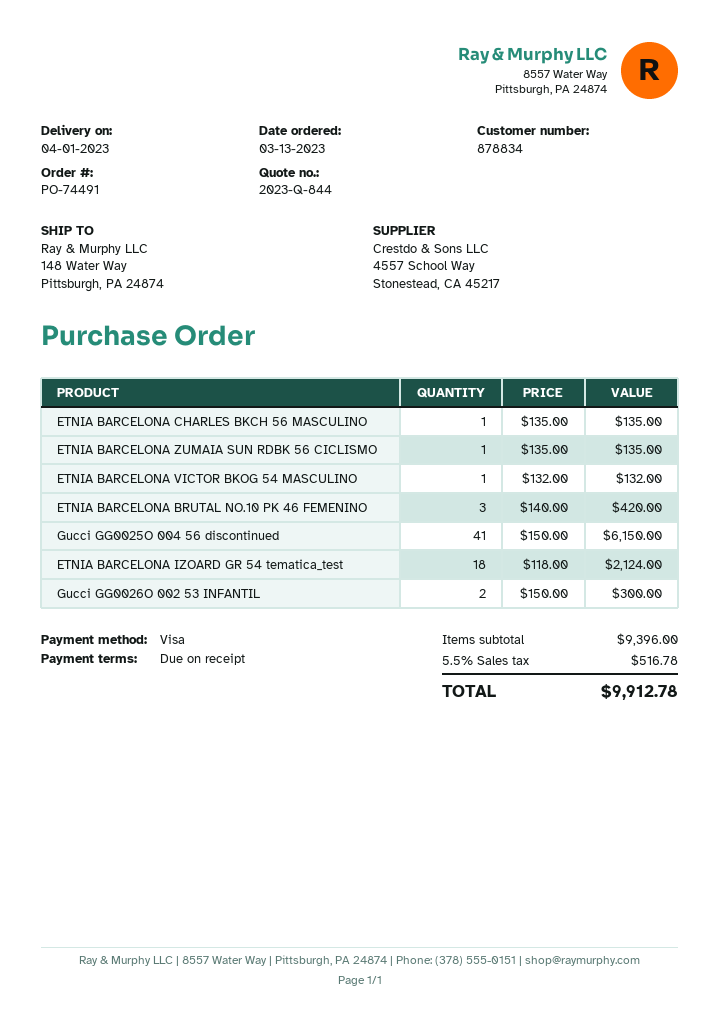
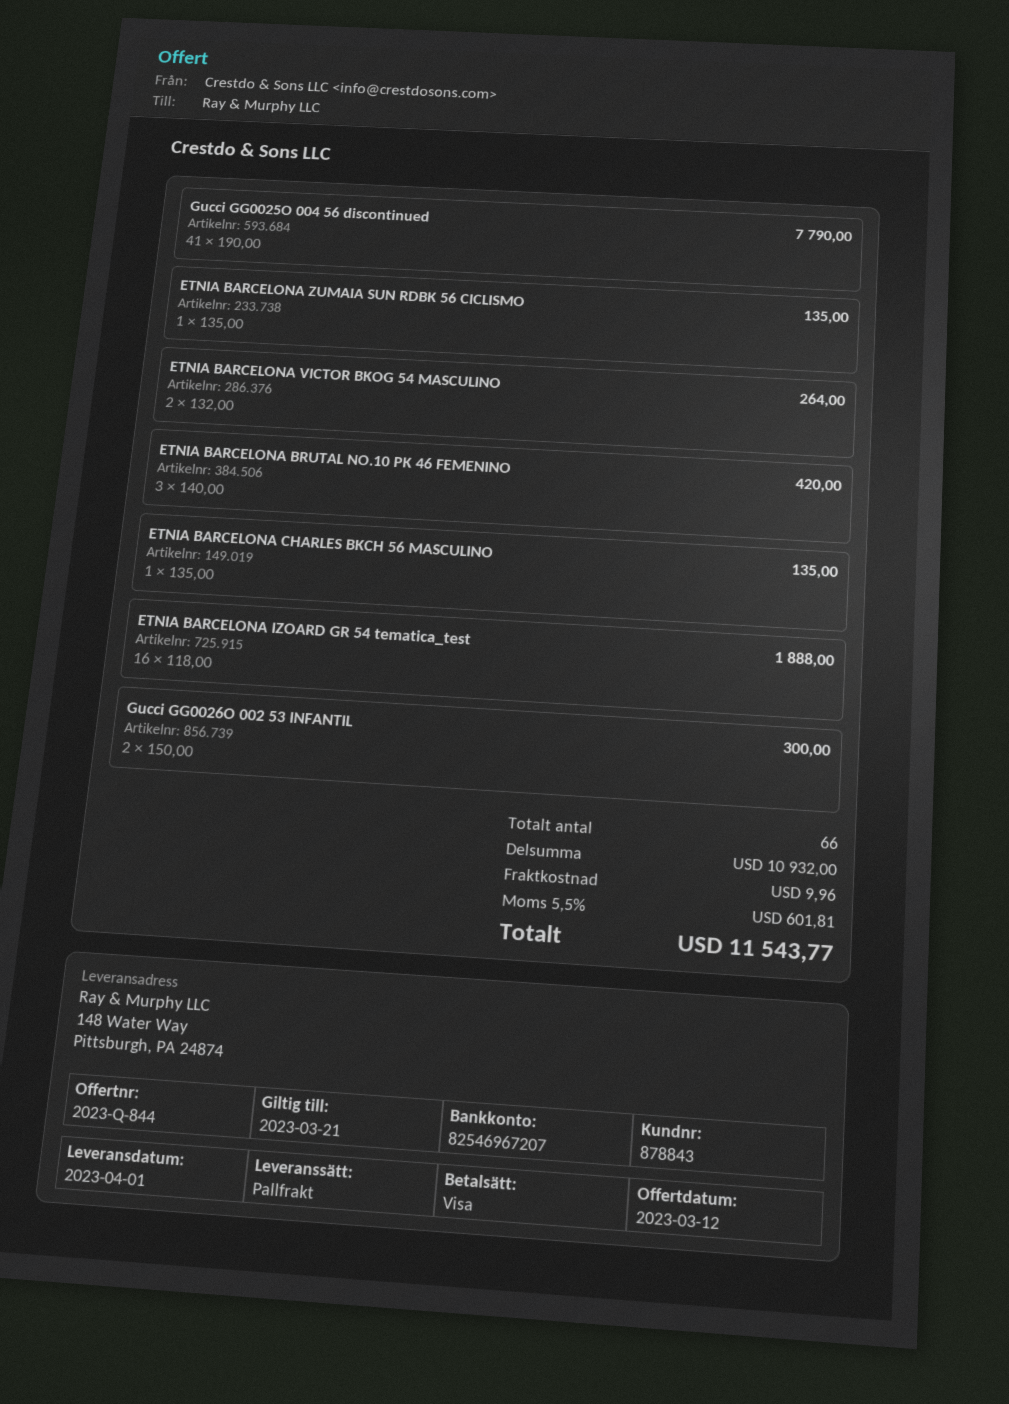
customer number: 878834 -> 878843
ETNIA BARCELONA VICTOR BKOG 54 MASCULINO: 1 x 132.00 = 132.00 -> 2 x 132.00 = 264.00
Gucci GG0025O 004 56 discontinued: 41 x 150.00 = 6150.00 -> 41 x 190.00 = 7790.00
ETNIA BARCELONA IZOARD GR 54 tematica_test: 18 x 118.00 = 2124.00 -> 16 x 118.00 = 1888.00
subtotal: 9396.00 -> 10932.00
shipping: none -> 9.96
tax: 5.5% = 516.78 -> 5.5% = 601.81
total: 9912.78 -> 11543.77

